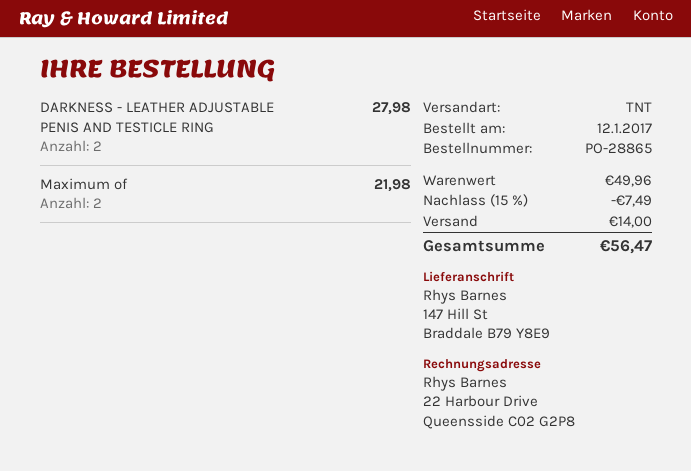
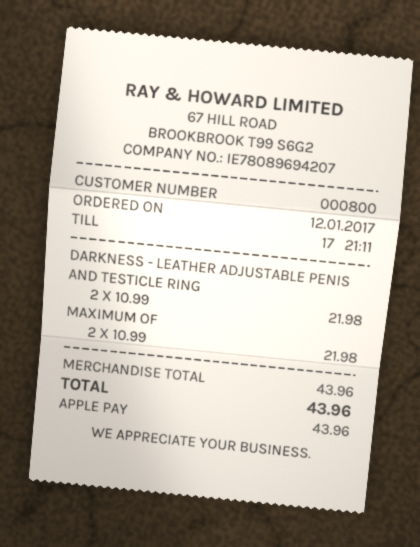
DARKNESS - LEATHER ADJUSTABLE PENIS AND TESTICLE RING: 2 for 27.98 -> 2 for 21.98
subtotal: 49.96 -> 43.96
discount: 15% = 7.49 -> none
shipping: 14.00 -> none
total: 56.47 -> 43.96

